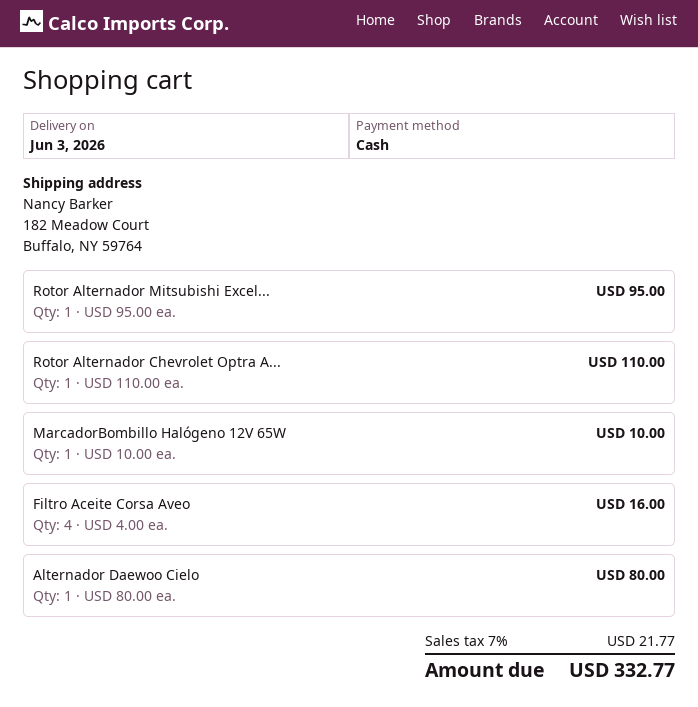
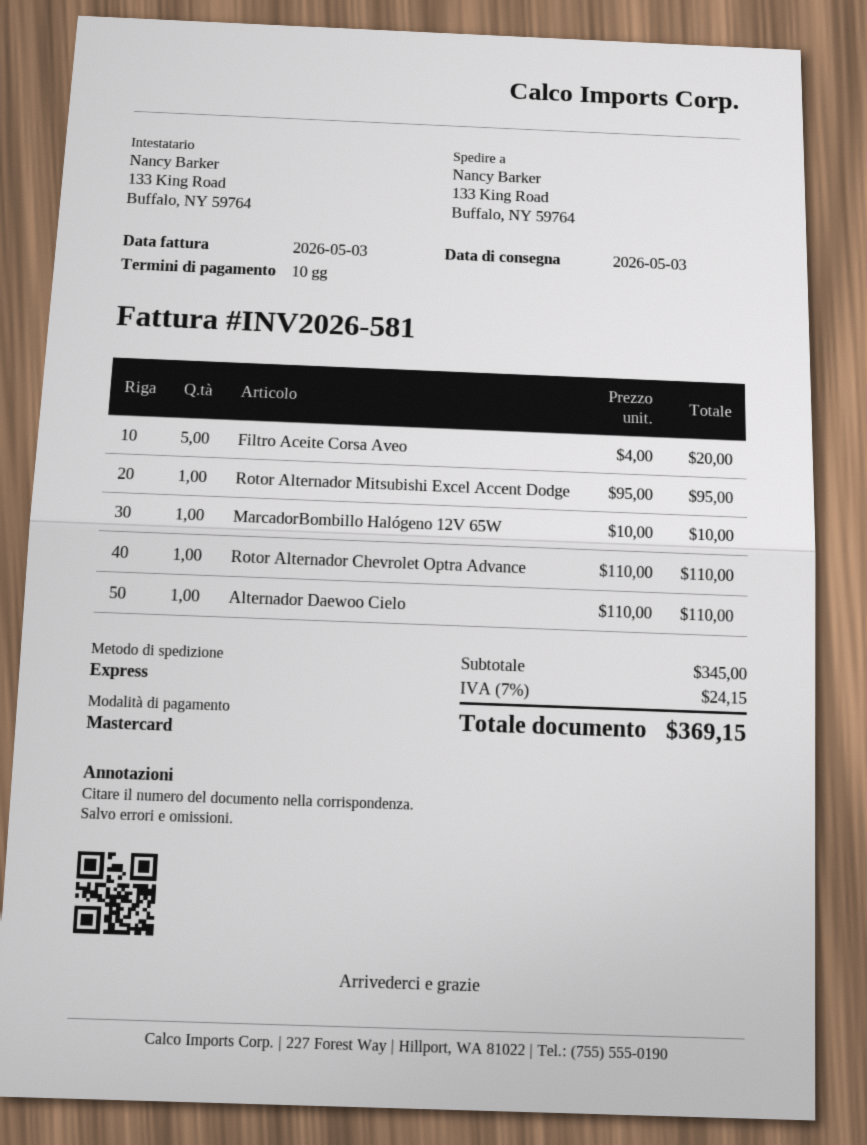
delivery date: 2026-06-03 -> 2026-05-03
payment method: cash -> Mastercard
ship to: 182 Meadow Court, Buffalo, NY 59764 -> 133 King Road, Buffalo, NY 59764
Filtro Aceite Corsa Aveo: 4 x 4.00 = 16.00 -> 5 x 4.00 = 20.00
Alternador Daewoo Cielo: 1 x 80.00 = 80.00 -> 1 x 110.00 = 110.00
tax: 7% = 21.77 -> 7% = 24.15
total: 332.77 -> 369.15

